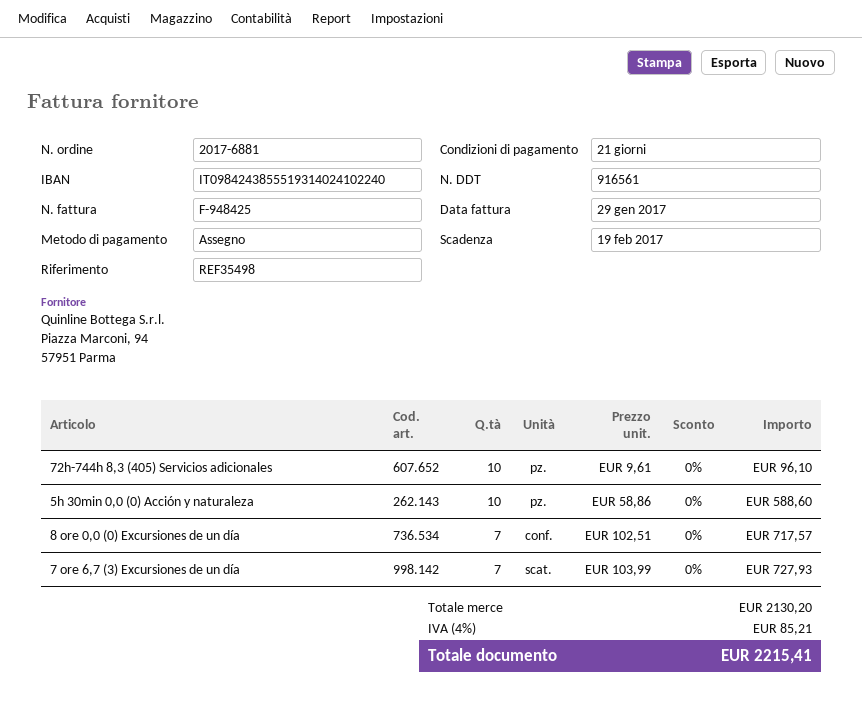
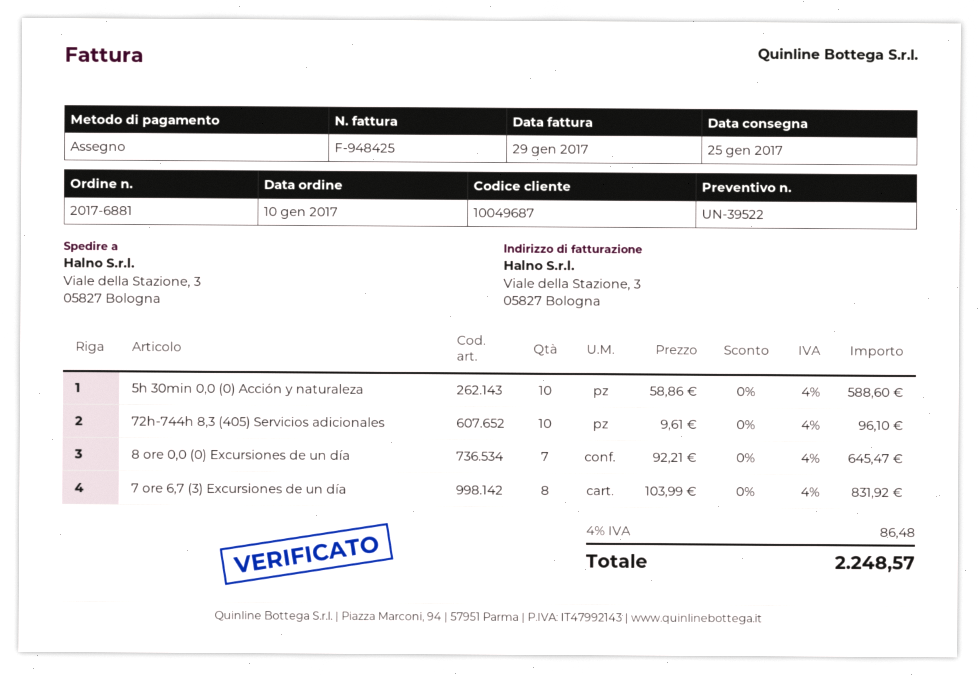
8 ore 0,0 (0) Excursiones de un día: 7 x 102.51 = 717.57 -> 7 x 92.21 = 645.47
7 ore 6,7 (3) Excursiones de un día: 7 x 103.99 = 727.93 -> 8 x 103.99 = 831.92
tax: 4% = 85.21 -> 4% = 86.48
total: 2215.41 -> 2248.57

